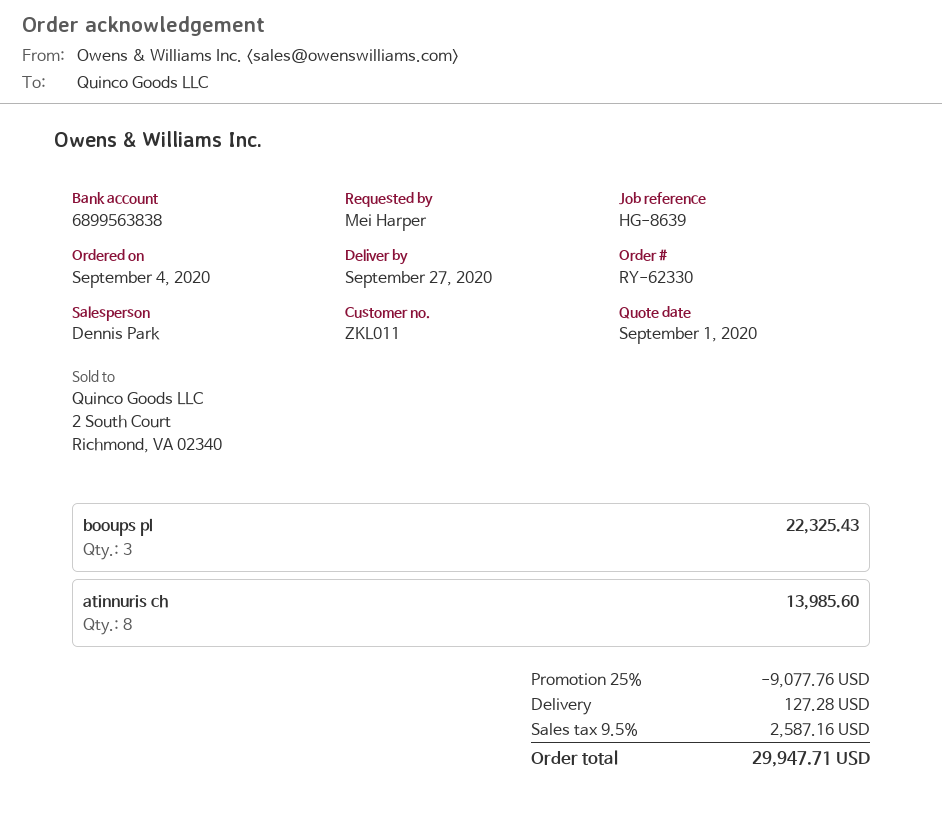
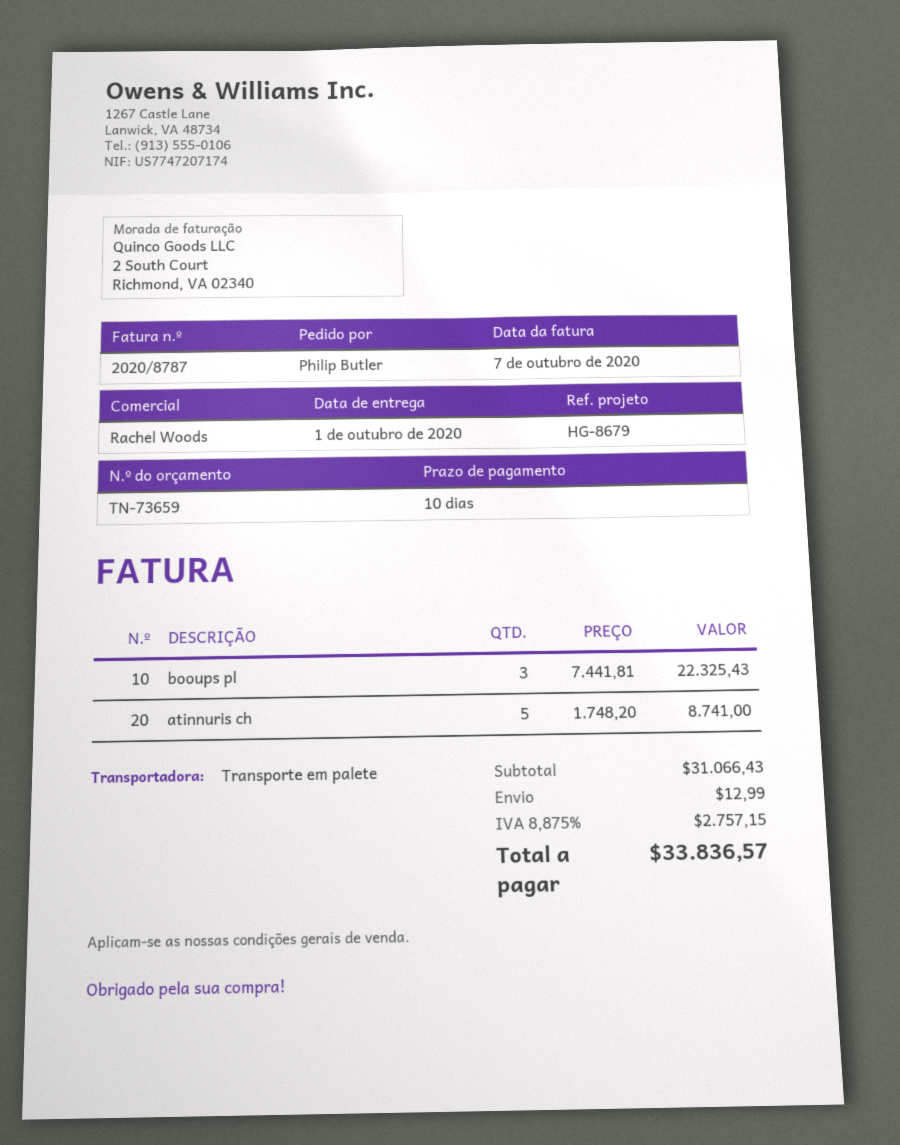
delivery date: 2020-09-27 -> 2020-10-01
reference: HG-8639 -> HG-8679
ordered by: Mei Harper -> Philip Butler
sales rep: Dennis Park -> Rachel Woods
atinnuris ch: 8 for 13985.60 -> 5 for 8741.00
discount: 25% = 9077.76 -> none
shipping: 127.28 -> 12.99
tax: 9.5% = 2587.16 -> 8.875% = 2757.15
total: 29947.71 -> 33836.57

